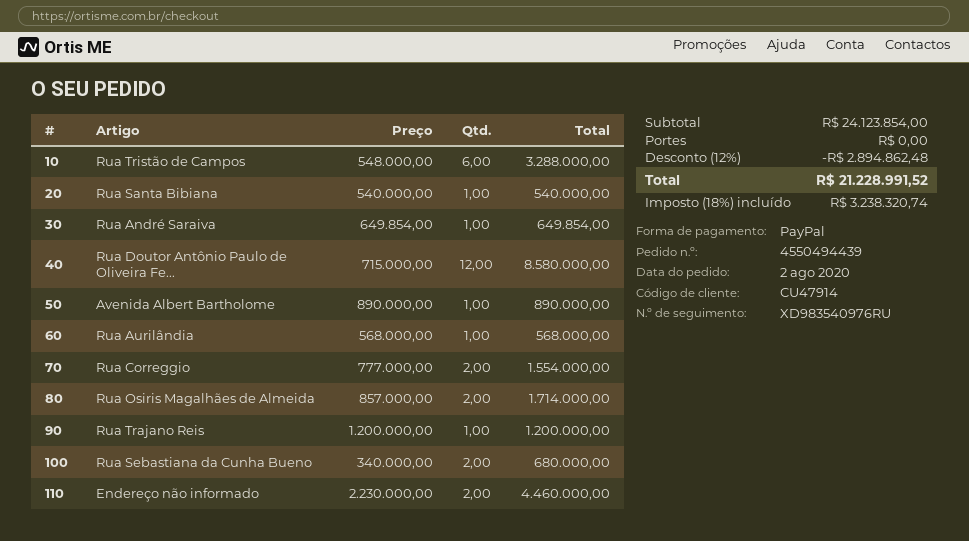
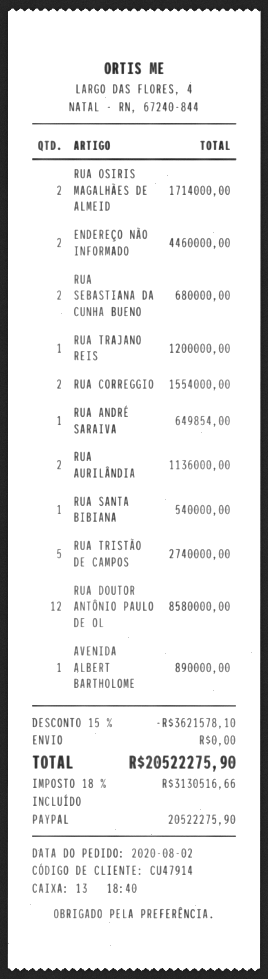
Rua Tristão de Campos: 6 for 3288000.00 -> 5 for 2740000.00
Rua Aurilândia: 1 for 568000.00 -> 2 for 1136000.00
discount: 12% = 2894862.48 -> 15% = 3621578.10
tax: 18% = 3238320.74 -> 18% = 3130516.66
total: 21228991.52 -> 20522275.90

